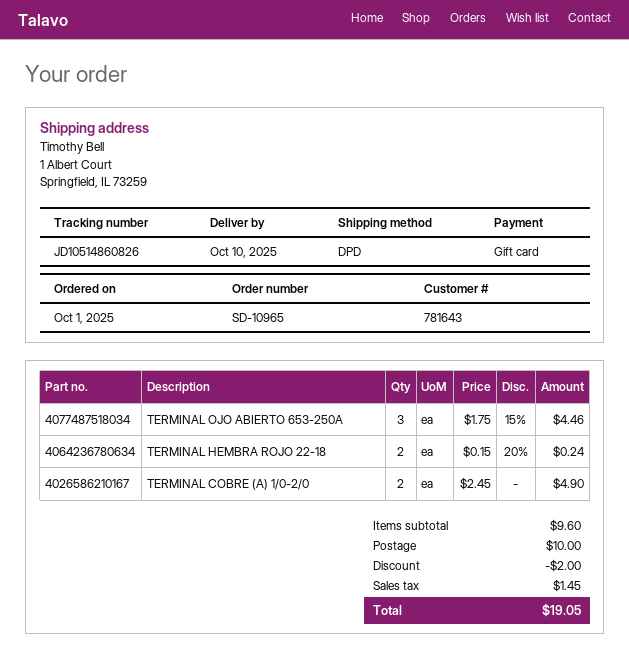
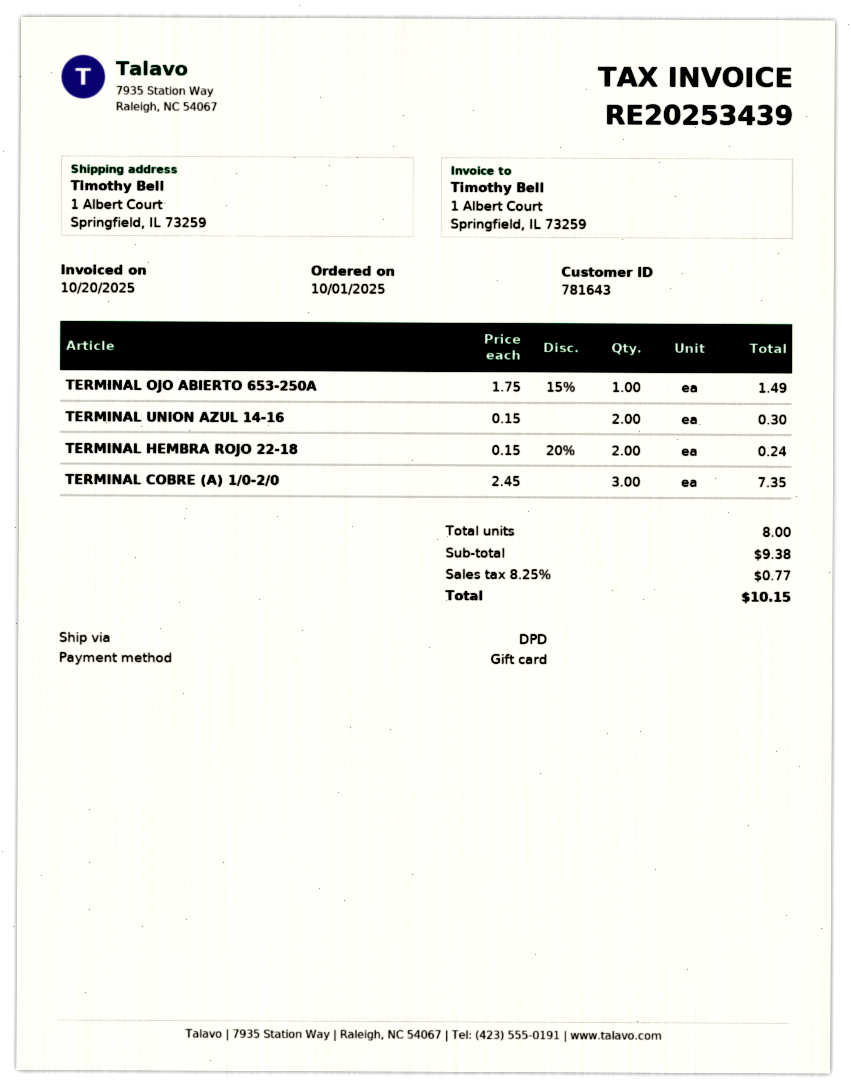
TERMINAL OJO ABIERTO 653-250A: 3 x 1.75 - 15% = 4.46 -> 1 x 1.75 - 15% = 1.49
TERMINAL COBRE (A) 1/0-2/0: 2 x 2.45 = 4.90 -> 3 x 2.45 = 7.35
TERMINAL UNION AZUL 14-16: none -> 2 x 0.15 = 0.30
subtotal: 9.60 -> 9.38
discount: 2.00 -> none
shipping: 10.00 -> none
tax: 1.45 -> 0.77
total: 19.05 -> 10.15

